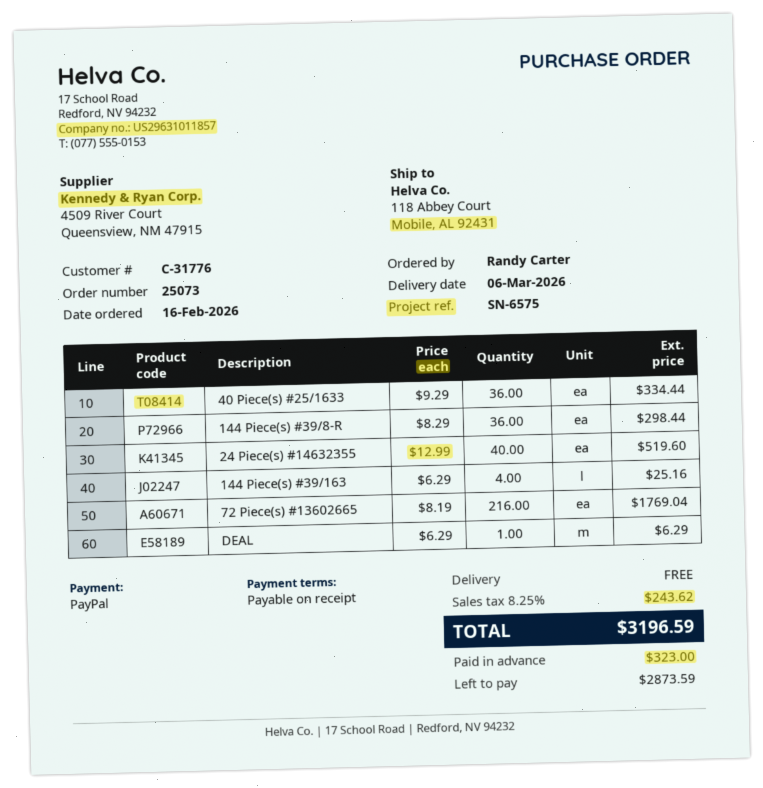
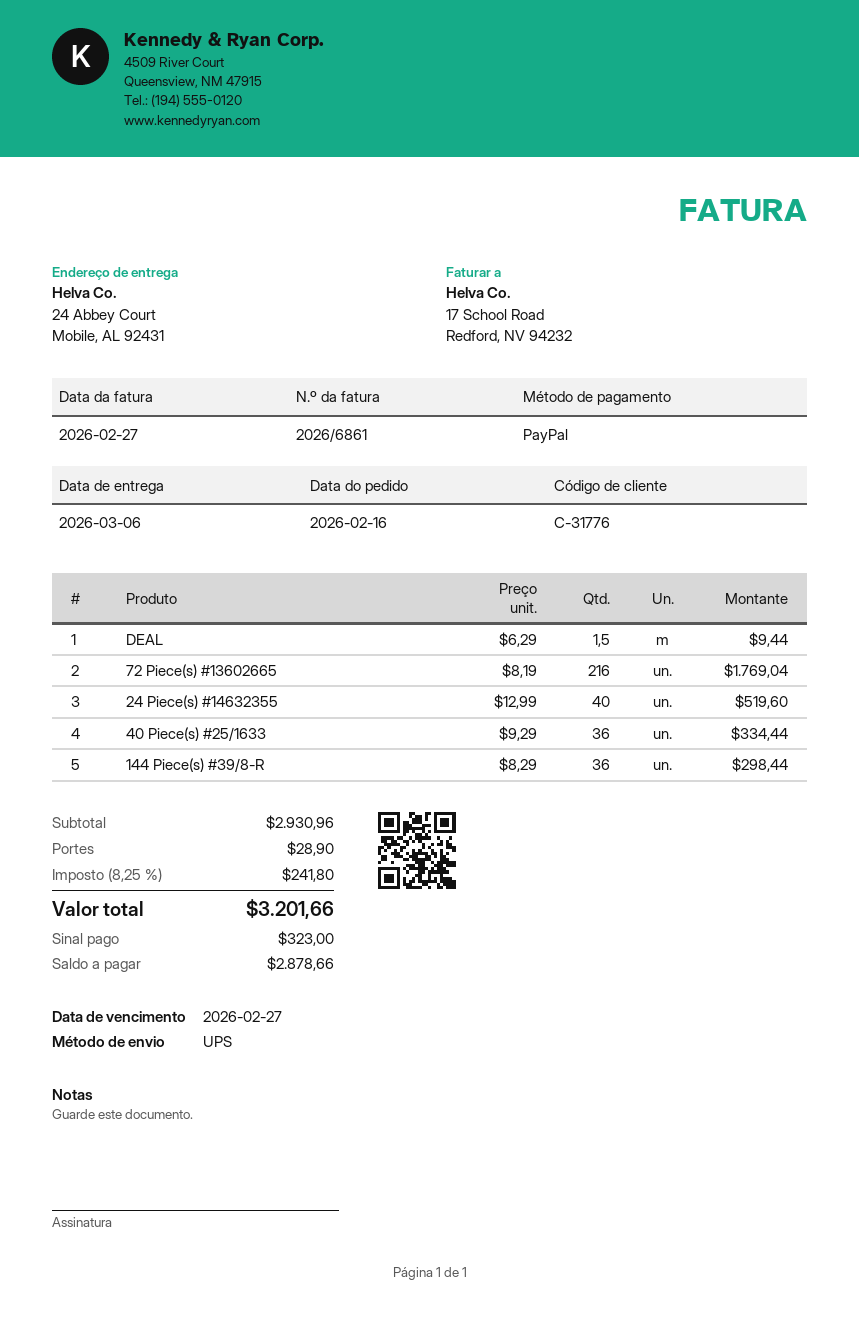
ship to: 118 Abbey Court, Mobile, AL 92431 -> 24 Abbey Court, Mobile, AL 92431
144 Piece(s) #39/163: 4 x 6.29 = 25.16 -> none
DEAL: 1 x 6.29 = 6.29 -> 1.5 x 6.29 = 9.44
shipping: 0.00 -> 28.90
tax: 8.25% = 243.62 -> 8.25% = 241.80
total: 3196.59 -> 3201.66
balance: 2873.59 -> 2878.66

